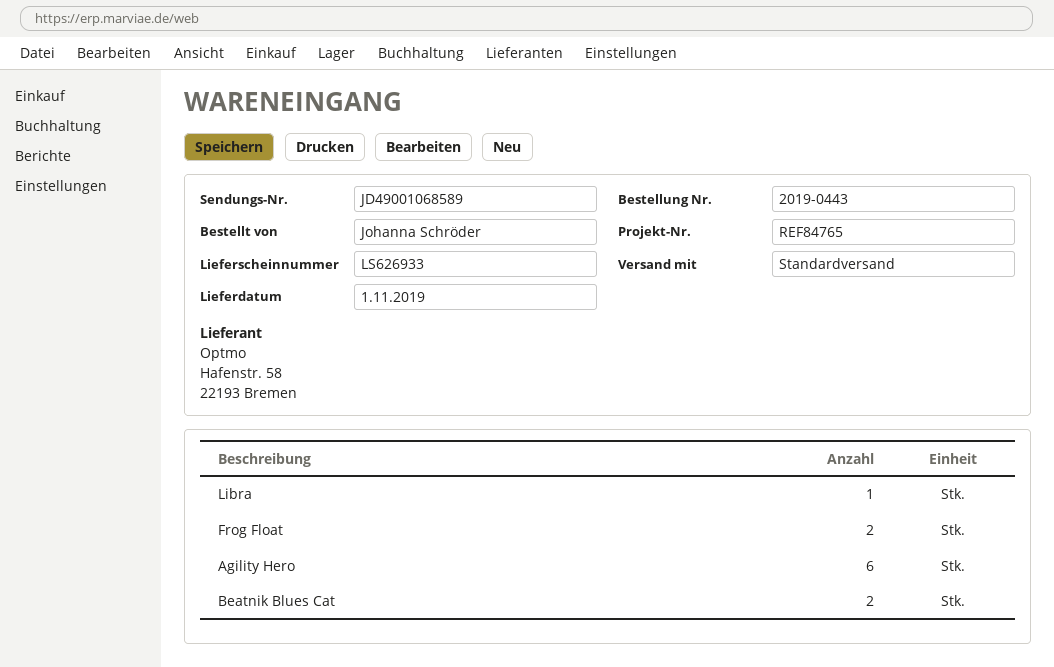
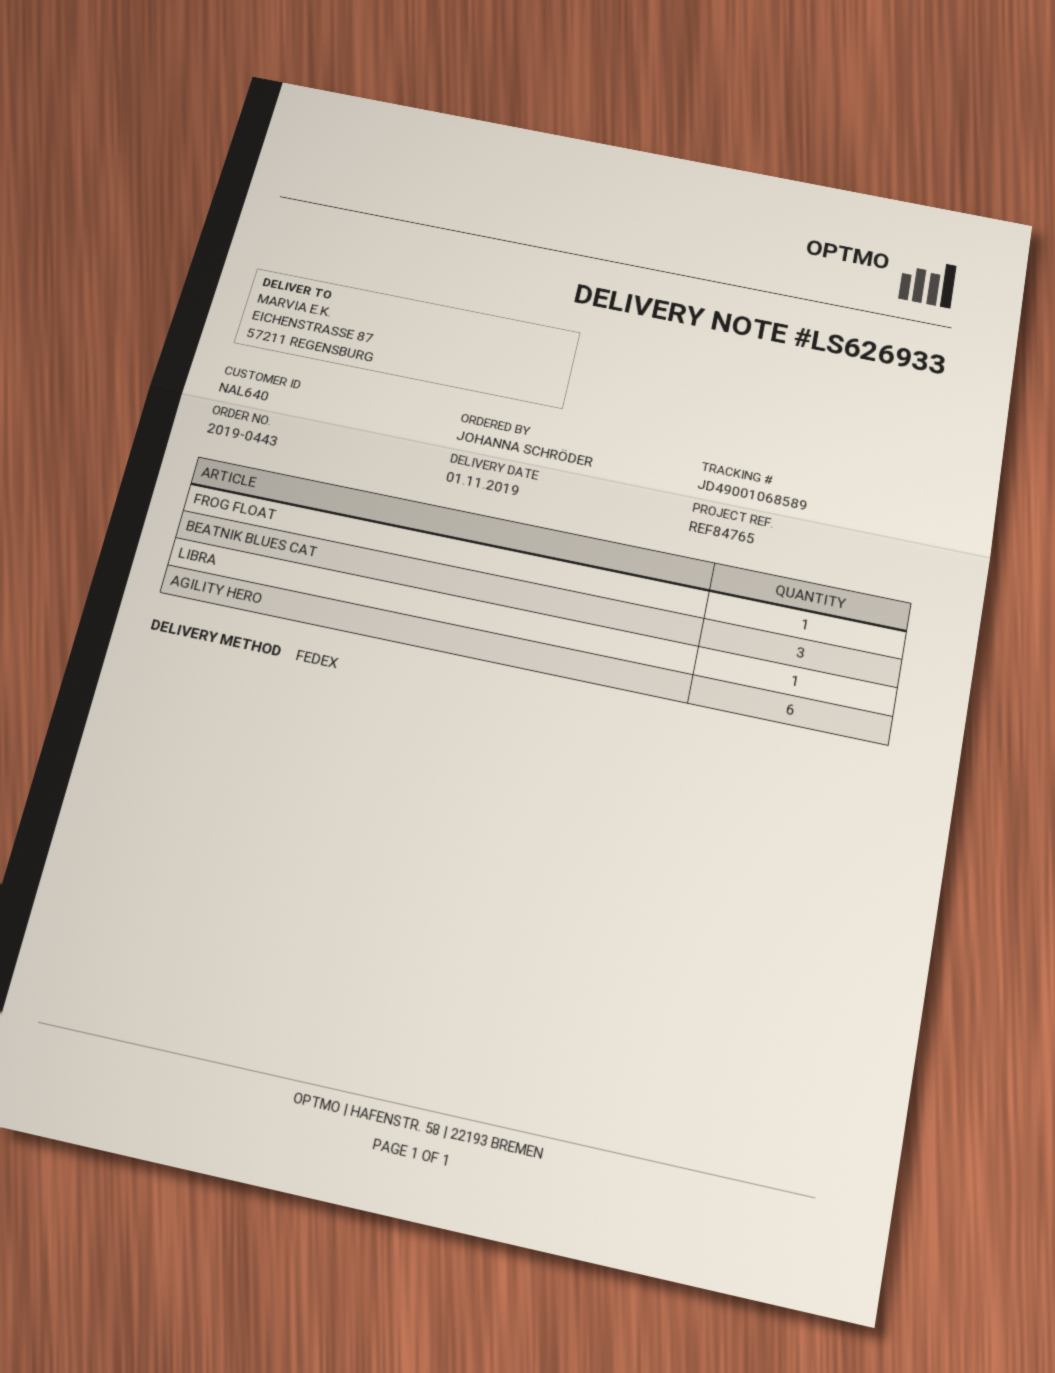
shipping method: standard -> FedEx
Frog Float: 2 -> 1
Beatnik Blues Cat: 2 -> 3

